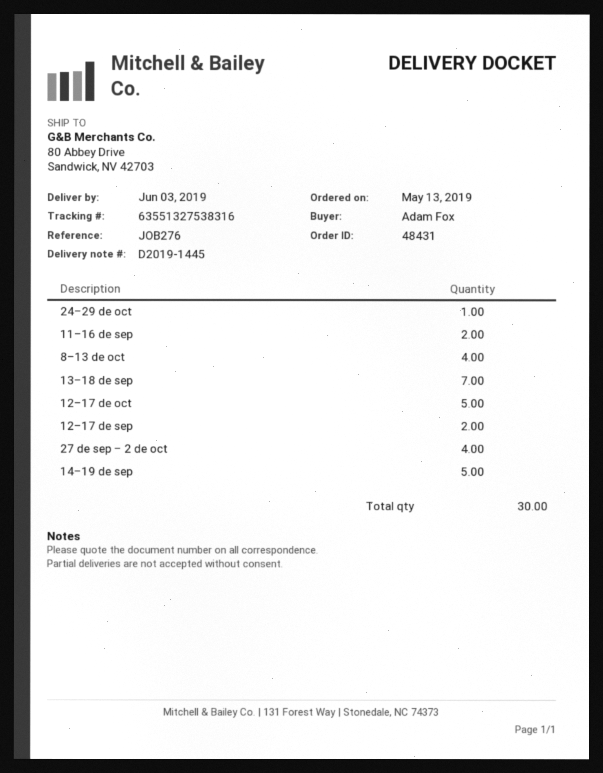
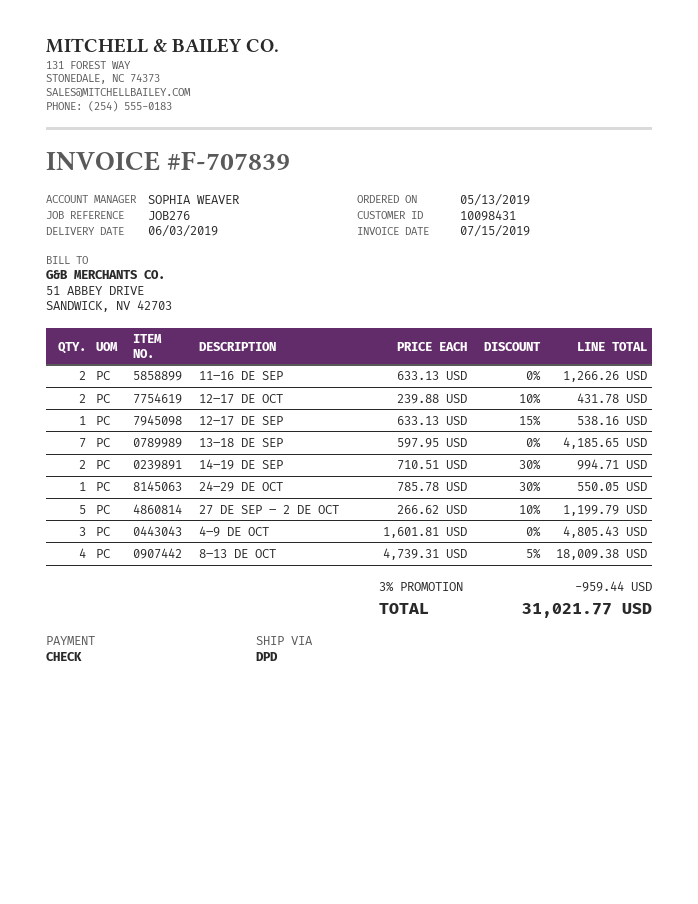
12–17 de oct: 5 -> 2
12–17 de sep: 2 -> 1
27 de sep – 2 de oct: 4 -> 5
14–19 de sep: 5 -> 2
4–9 DE OCT: none -> 3

